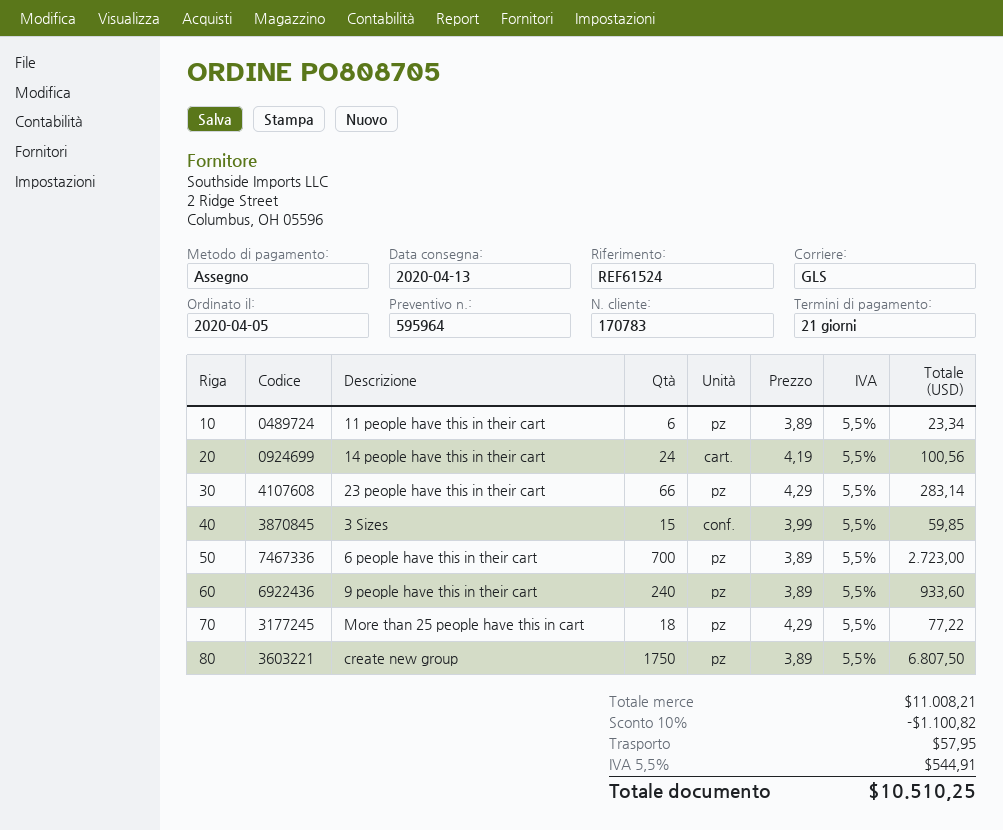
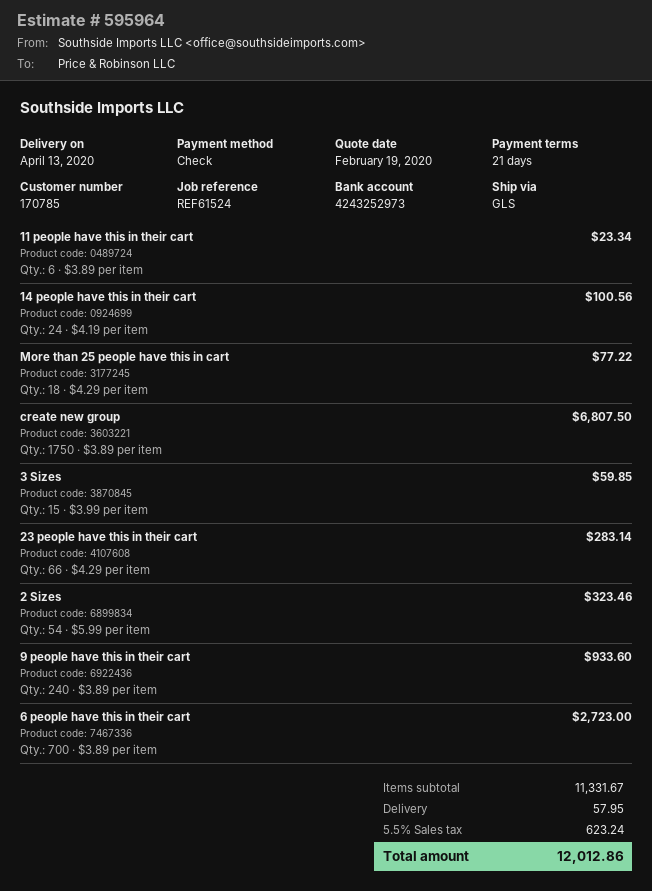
customer number: 170783 -> 170785
2 Sizes: none -> 54 x 5.99 = 323.46
subtotal: 11008.21 -> 11331.67
discount: 10% = 1100.82 -> none
tax: 5.5% = 544.91 -> 5.5% = 623.24
total: 10510.25 -> 12012.86

